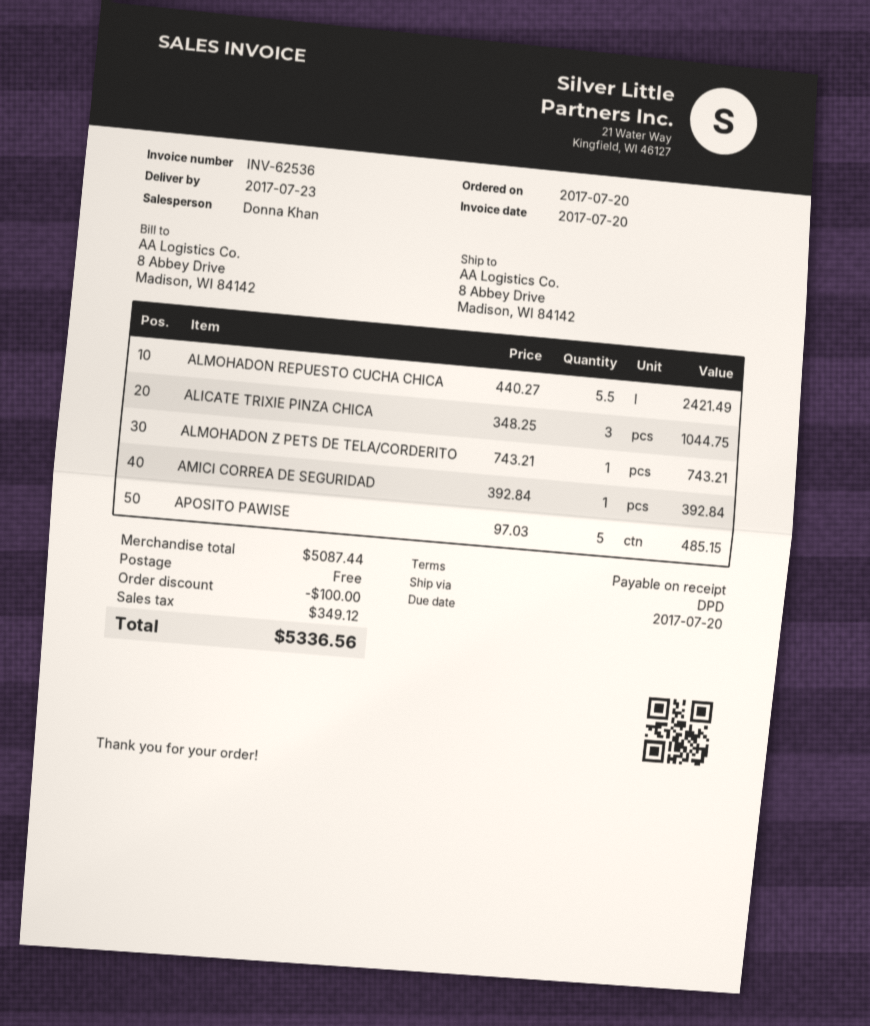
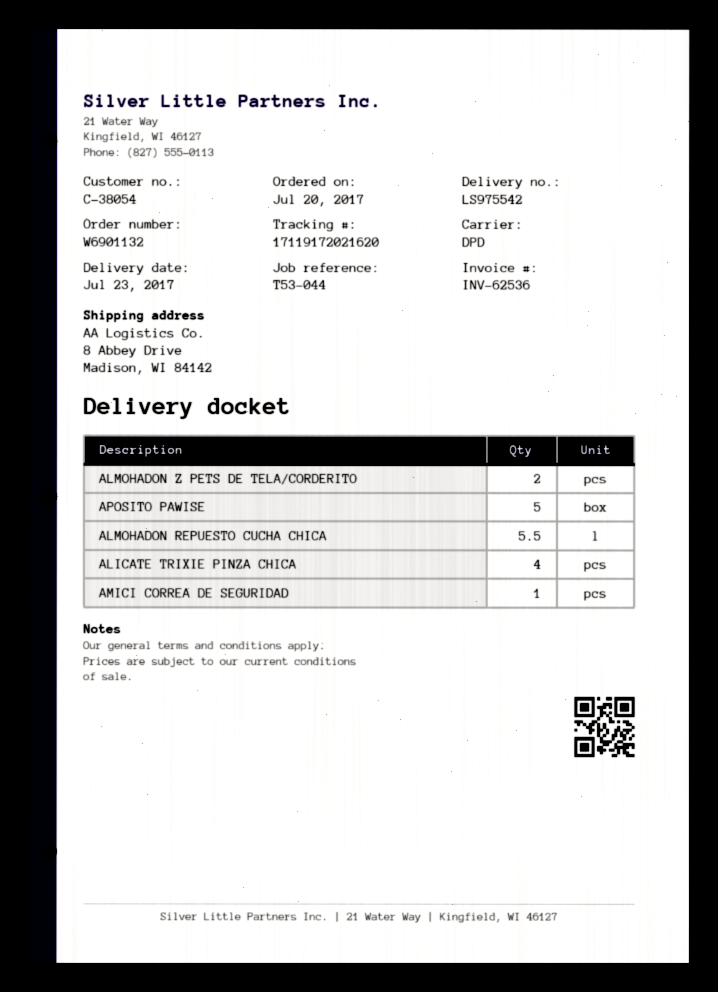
ALICATE TRIXIE PINZA CHICA: 3 -> 4
ALMOHADON Z PETS DE TELA/CORDERITO: 1 -> 2

